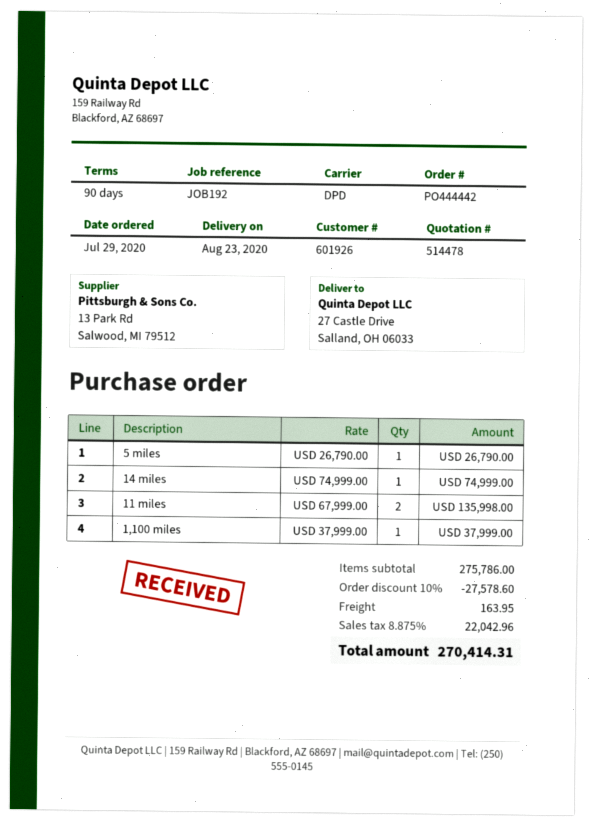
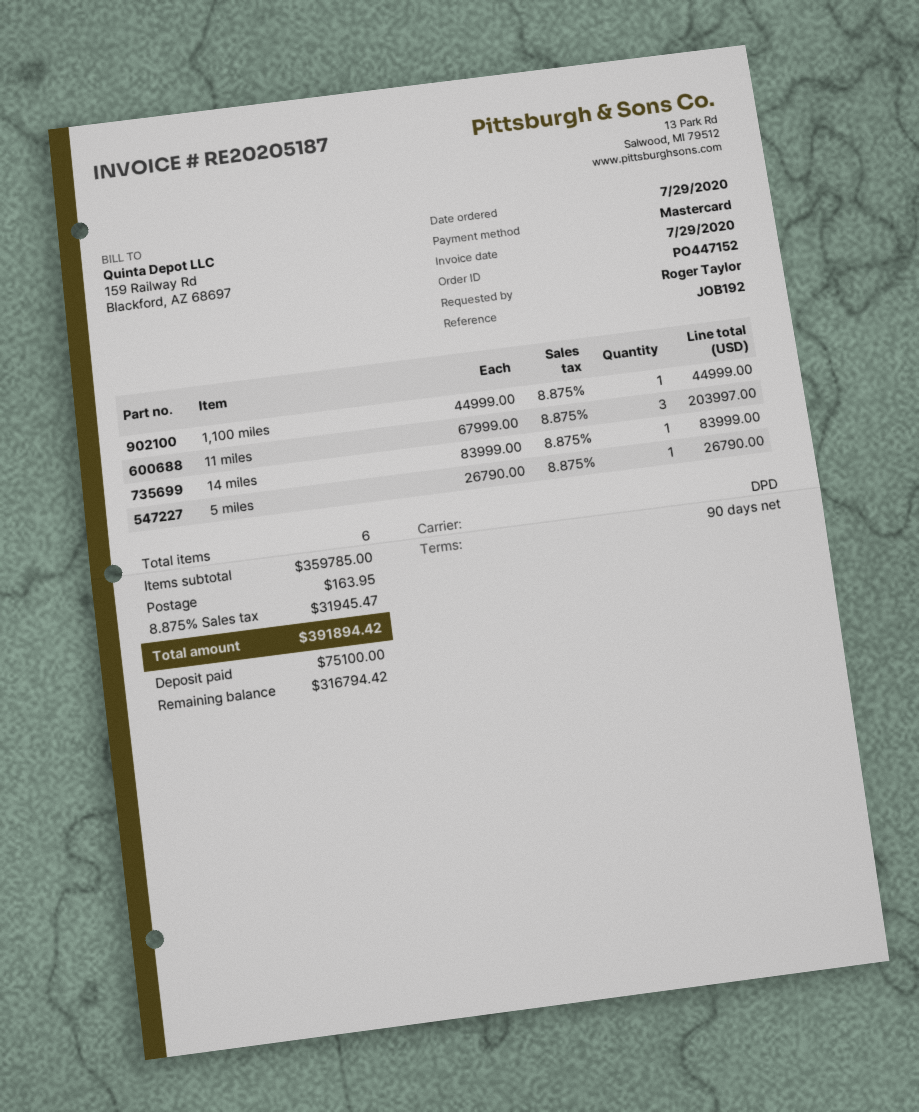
order number: PO444442 -> PO447152
14 miles: 1 x 74999.00 = 74999.00 -> 1 x 83999.00 = 83999.00
11 miles: 2 x 67999.00 = 135998.00 -> 3 x 67999.00 = 203997.00
1,100 miles: 1 x 37999.00 = 37999.00 -> 1 x 44999.00 = 44999.00
subtotal: 275786.00 -> 359785.00
discount: 10% = 27578.60 -> none
tax: 8.875% = 22042.96 -> 8.875% = 31945.47
total: 270414.31 -> 391894.42

